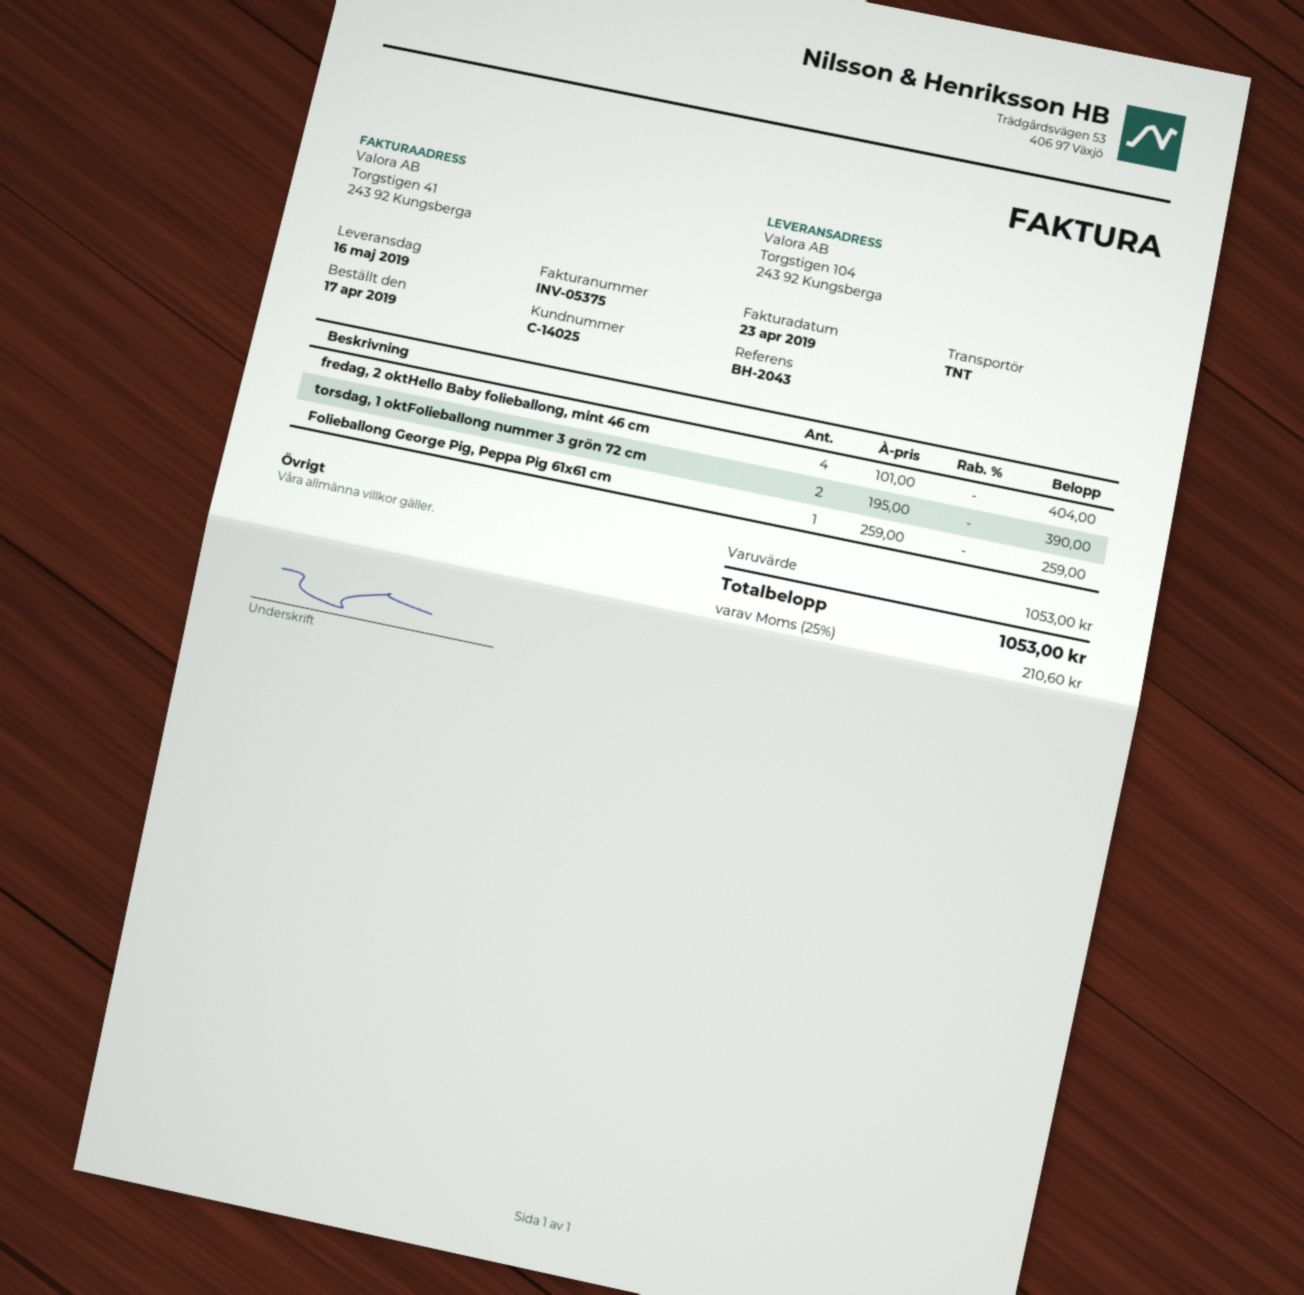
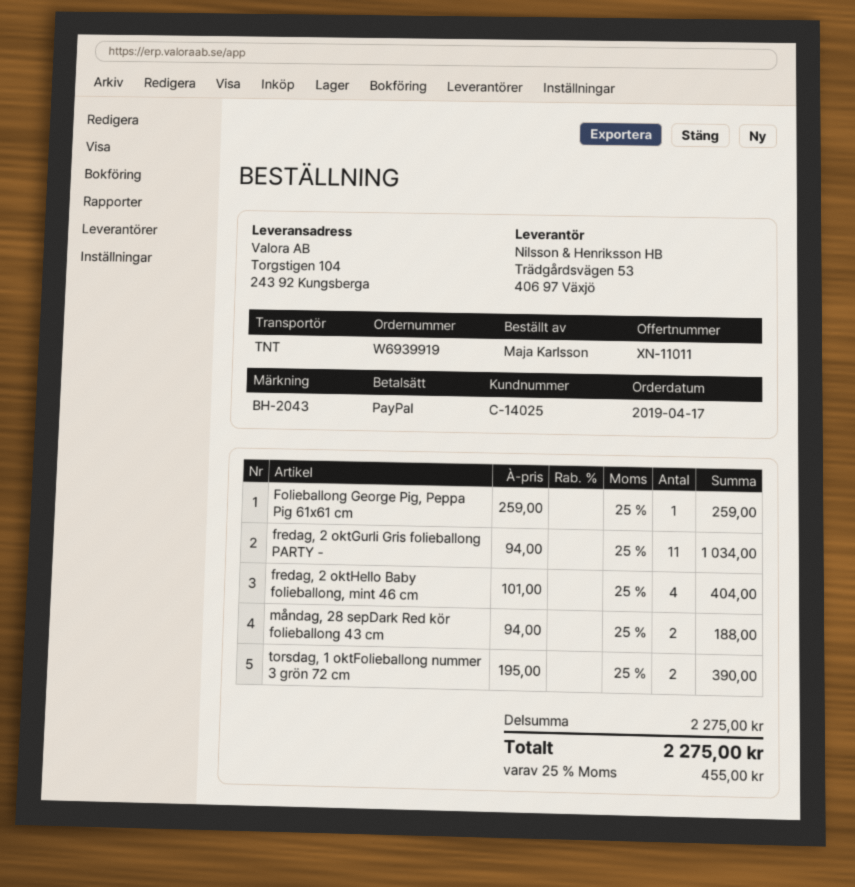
fredag, 2 oktGurli Gris folieballong PARTY -: none -> 11 x 94.00 = 1034.00
måndag, 28 sepDark Red kör folieballong 43 cm: none -> 2 x 94.00 = 188.00
subtotal: 1053.00 -> 2275.00
tax: 25% = 210.60 -> 25% = 455.00
total: 1053.00 -> 2275.00

